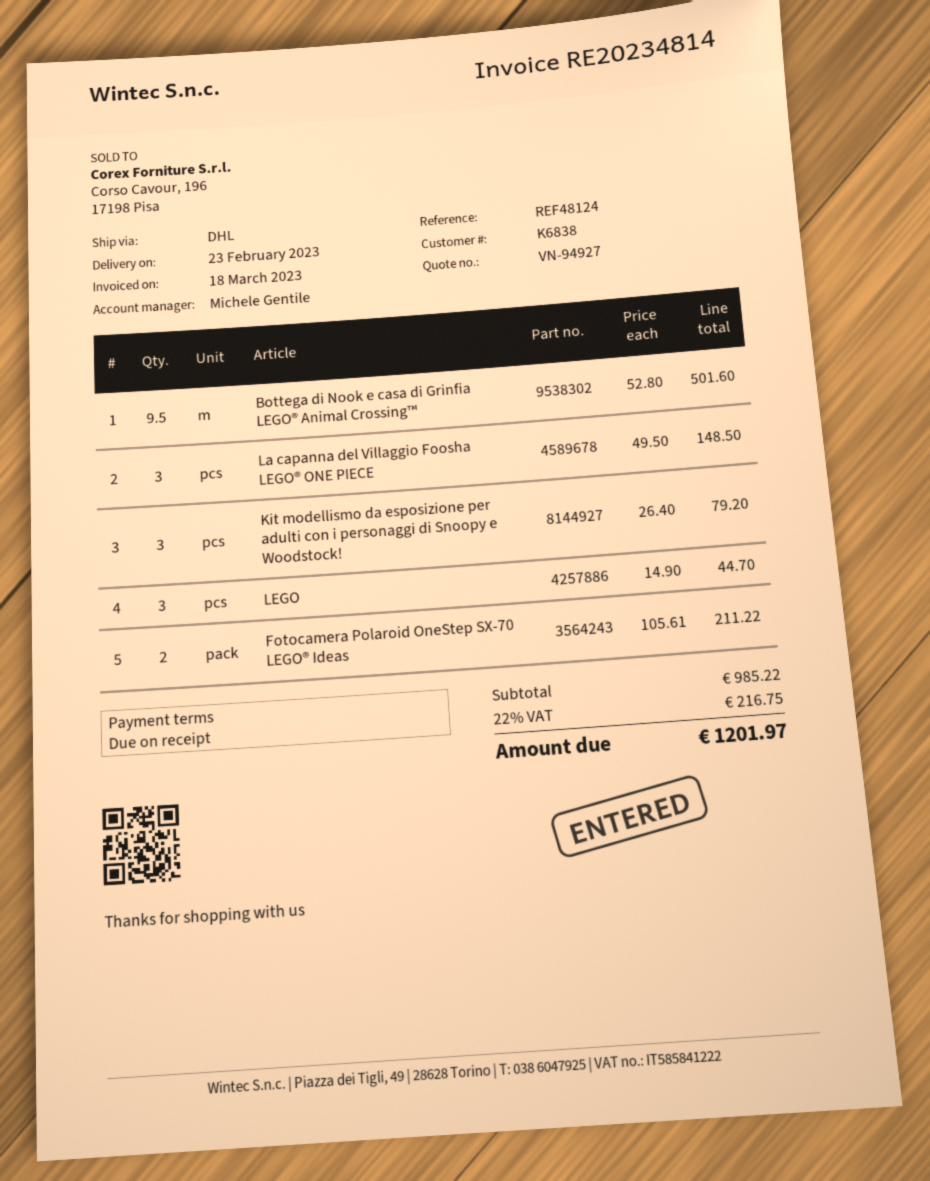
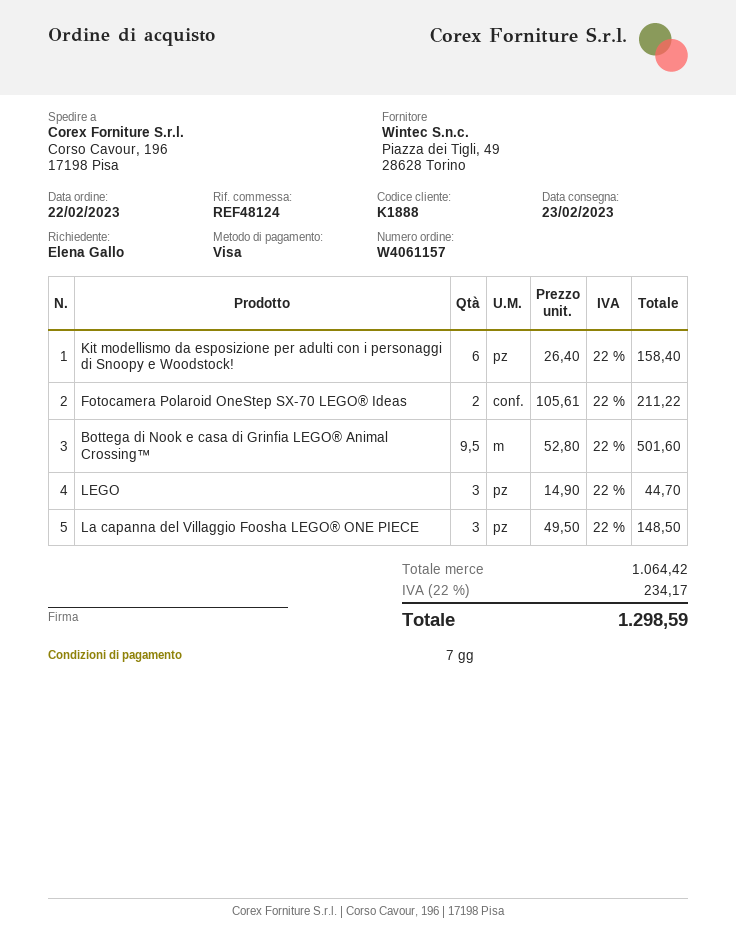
payment terms: on receipt -> 7 days
customer number: K6838 -> K1888
Kit modellismo da esposizione per adulti con i personaggi di Snoopy e Woodstock!: 3 x 26.40 = 79.20 -> 6 x 26.40 = 158.40
subtotal: 985.22 -> 1064.42
tax: 22% = 216.75 -> 22% = 234.17
total: 1201.97 -> 1298.59

